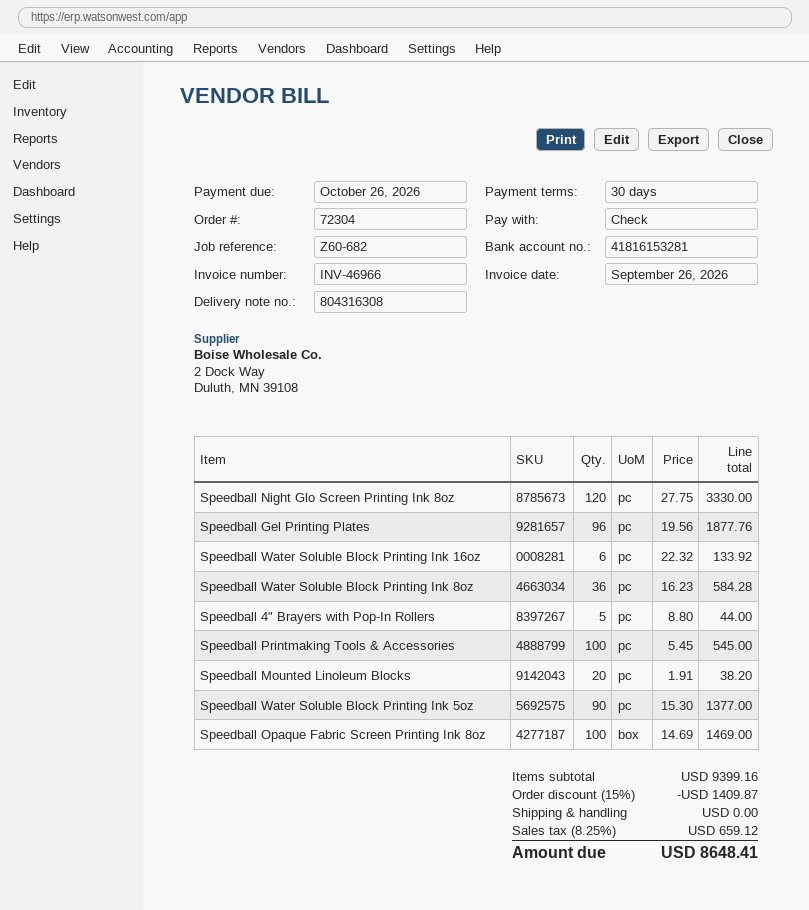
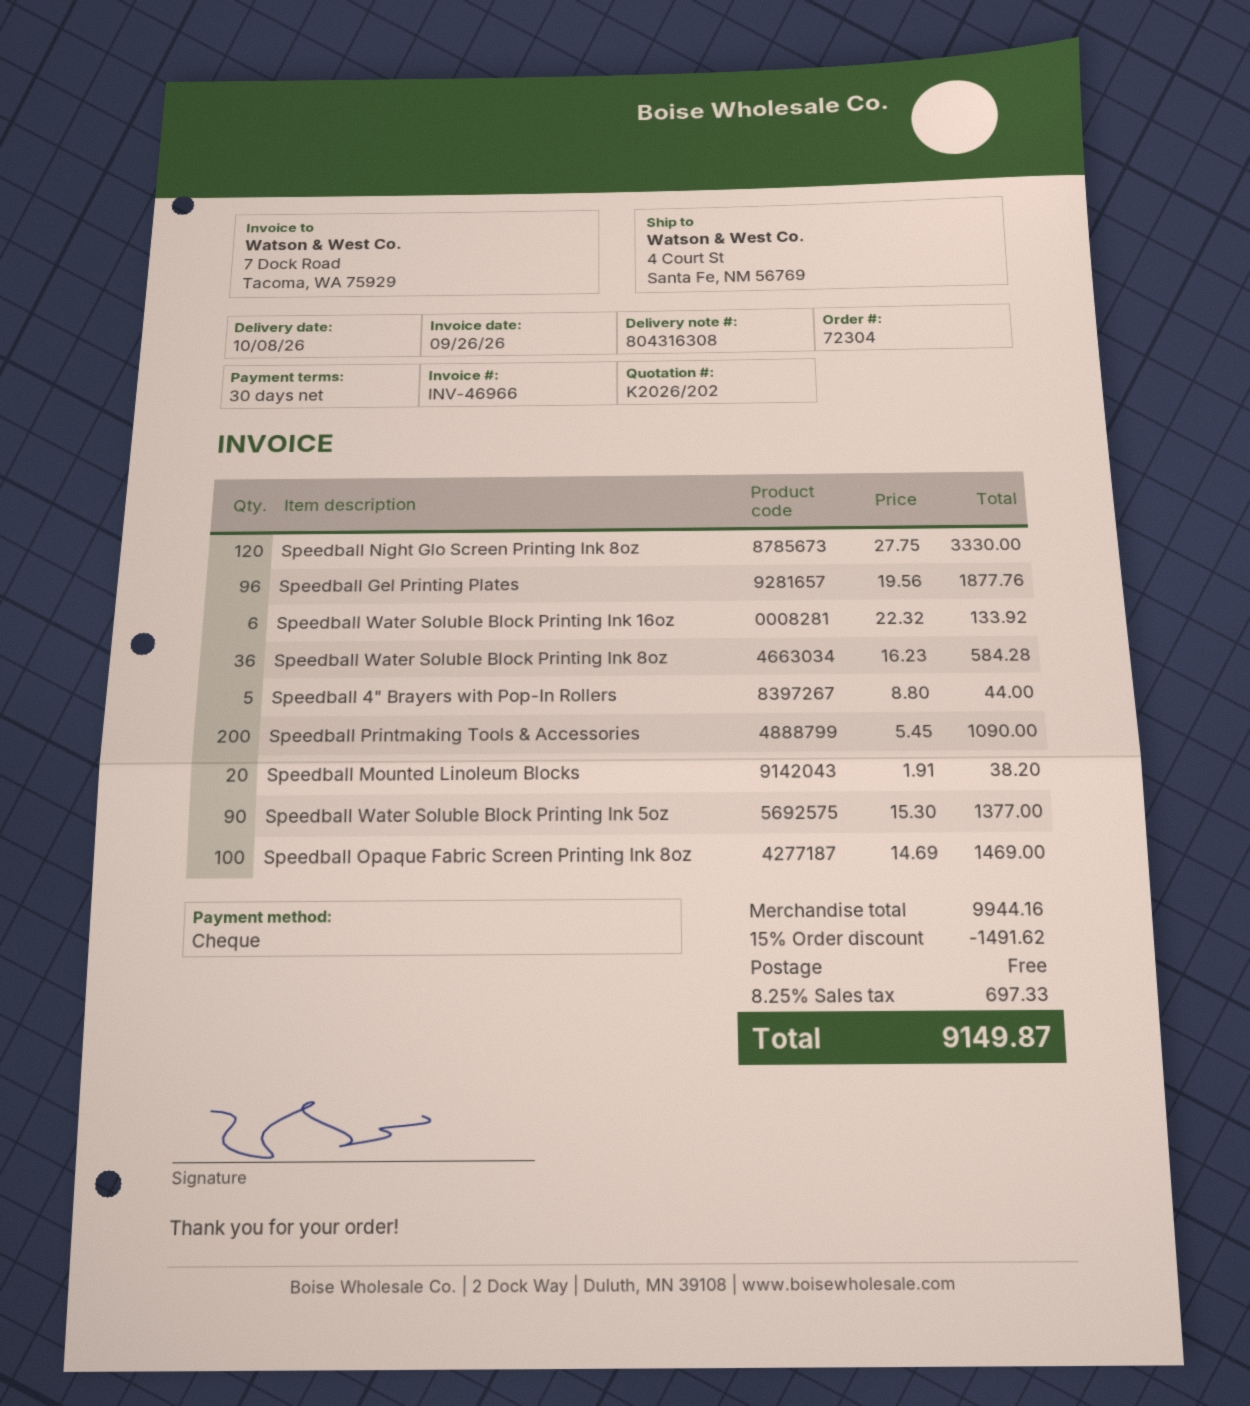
Speedball Printmaking Tools & Accessories: 100 x 5.45 = 545.00 -> 200 x 5.45 = 1090.00
subtotal: 9399.16 -> 9944.16
discount: 15% = 1409.87 -> 15% = 1491.62
tax: 8.25% = 659.12 -> 8.25% = 697.33
total: 8648.41 -> 9149.87

